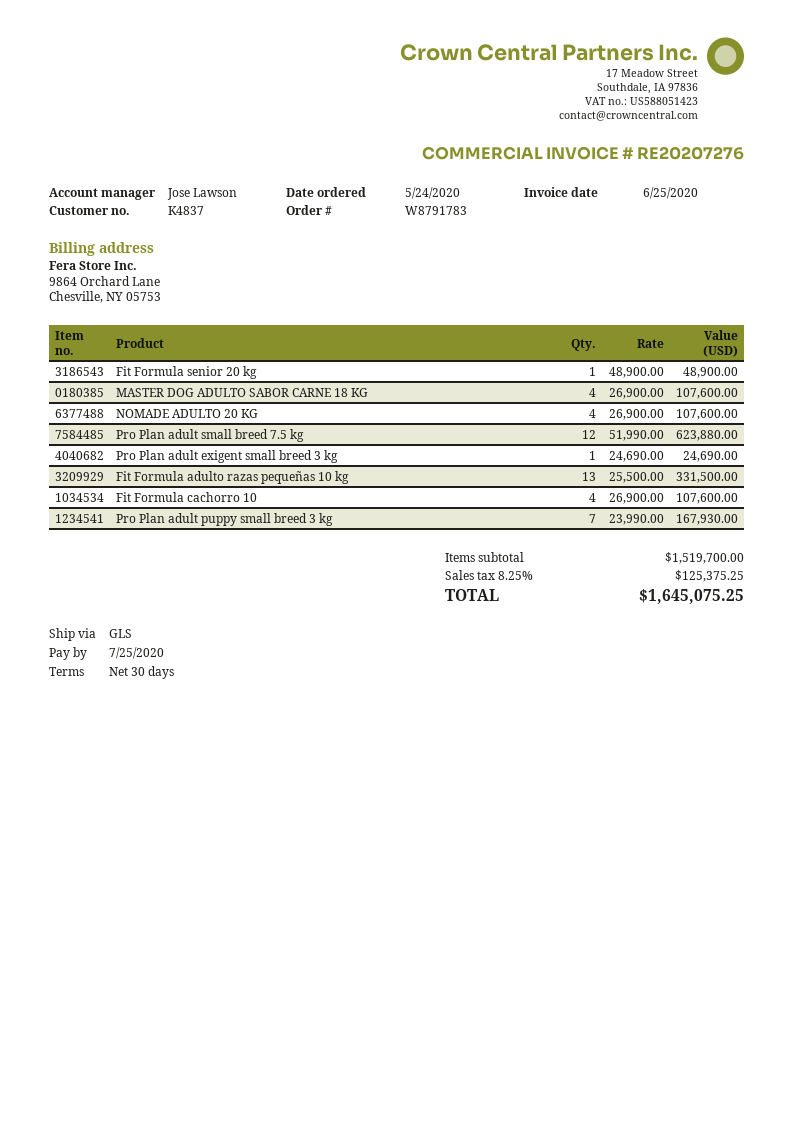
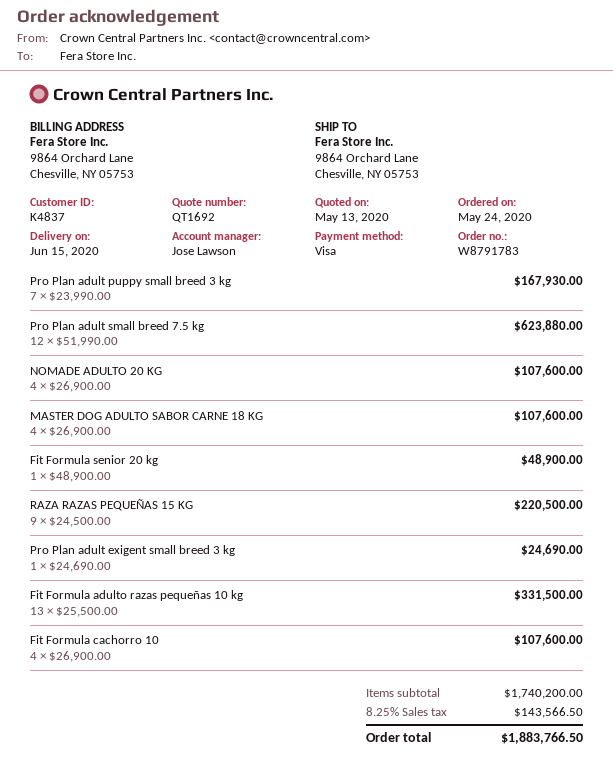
RAZA RAZAS PEQUEÑAS 15 KG: none -> 9 x 24500.00 = 220500.00
subtotal: 1519700.00 -> 1740200.00
tax: 8.25% = 125375.25 -> 8.25% = 143566.50
total: 1645075.25 -> 1883766.50

